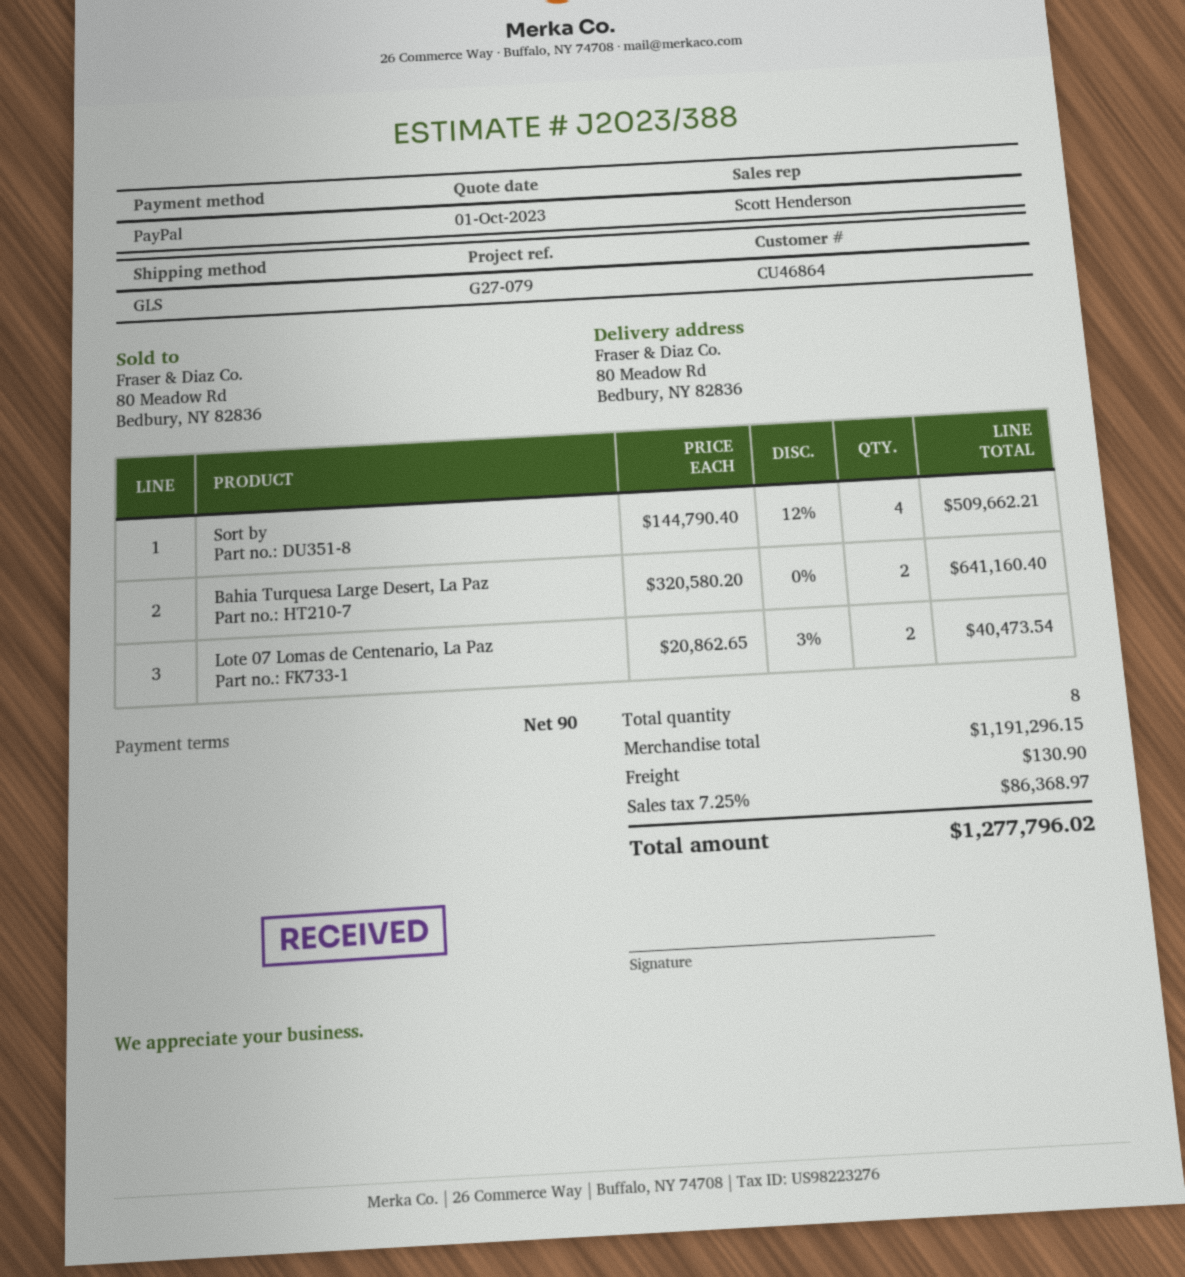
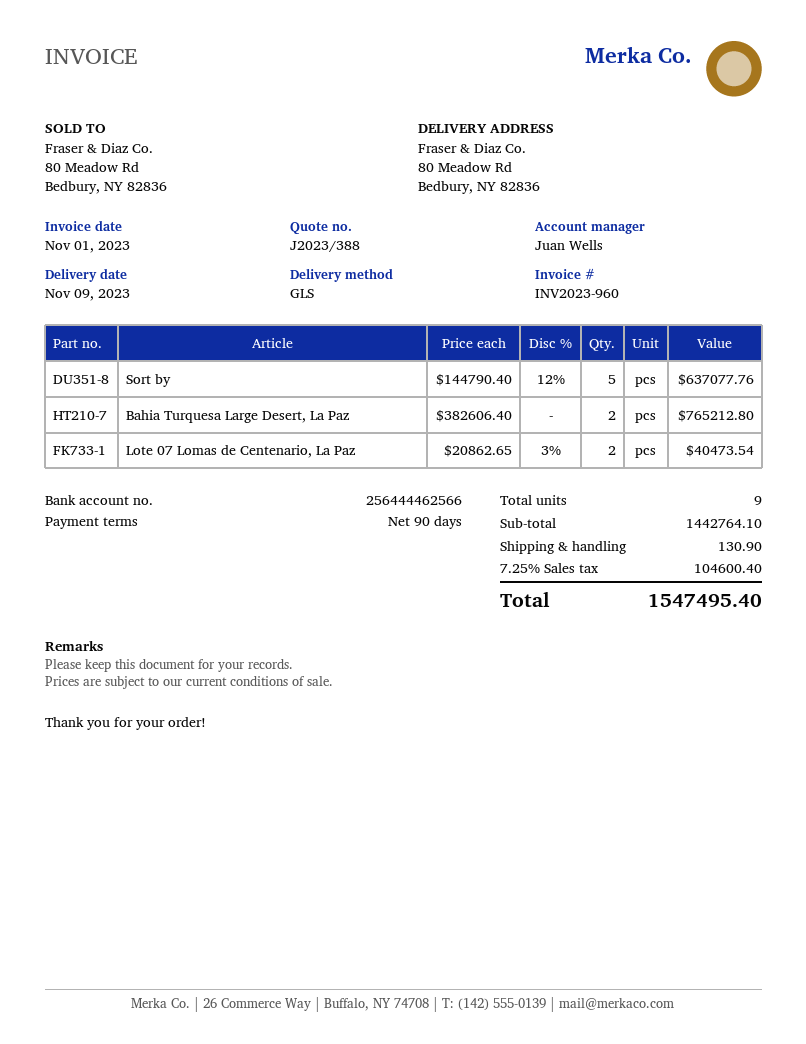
sales rep: Scott Henderson -> Juan Wells
Sort by: 4 x 144790.40 - 12% = 509662.21 -> 5 x 144790.40 - 12% = 637077.76
Bahia Turquesa Large Desert, La Paz: 2 x 320580.20 = 641160.40 -> 2 x 382606.40 = 765212.80
total quantity: 8 -> 9
subtotal: 1191296.15 -> 1442764.10
tax: 7.25% = 86368.97 -> 7.25% = 104600.40
total: 1277796.02 -> 1547495.40

